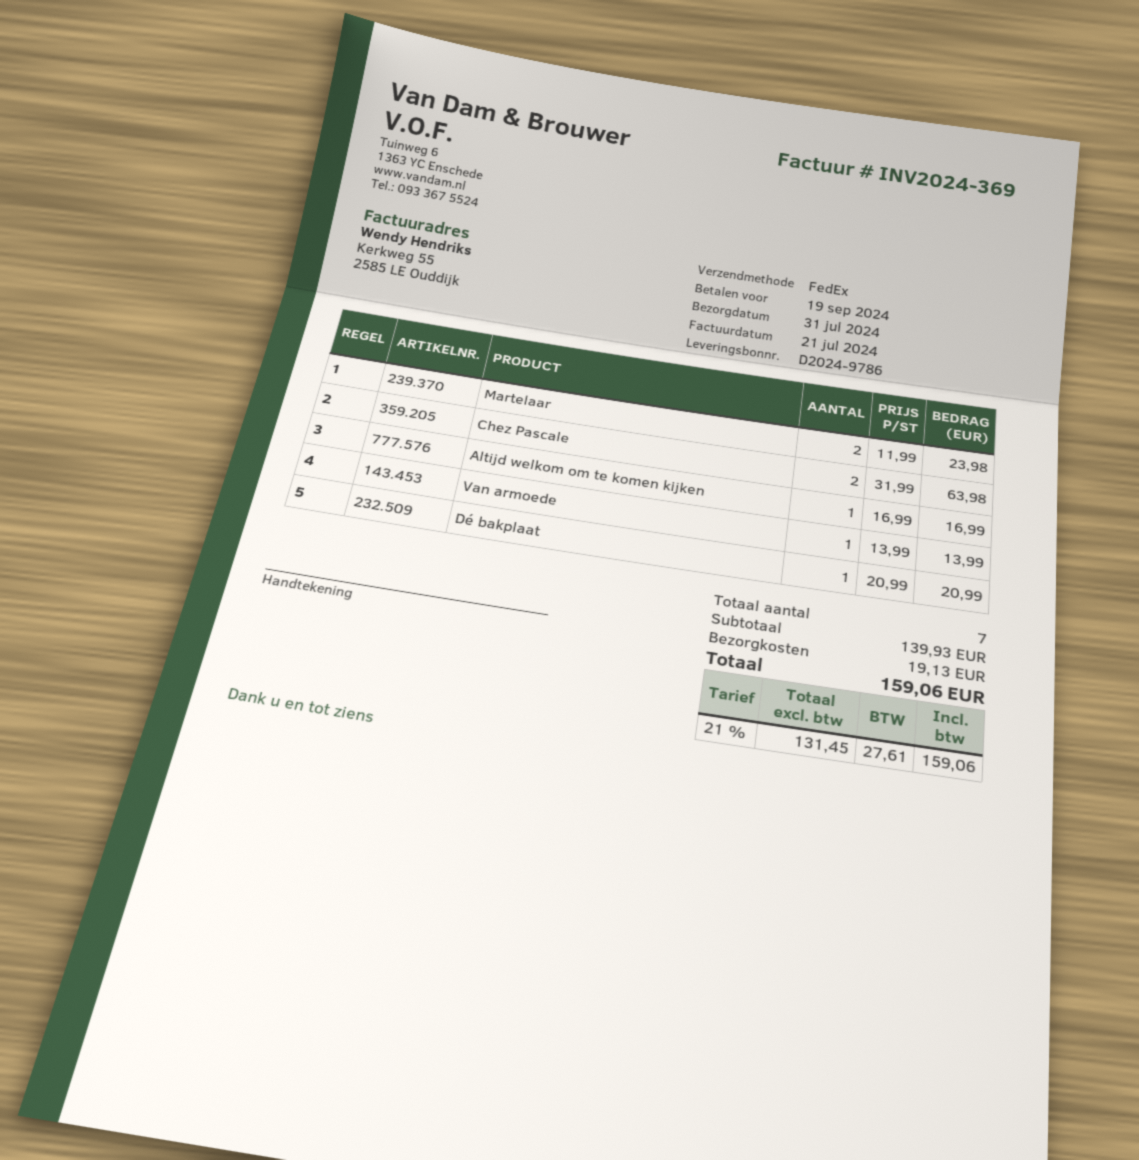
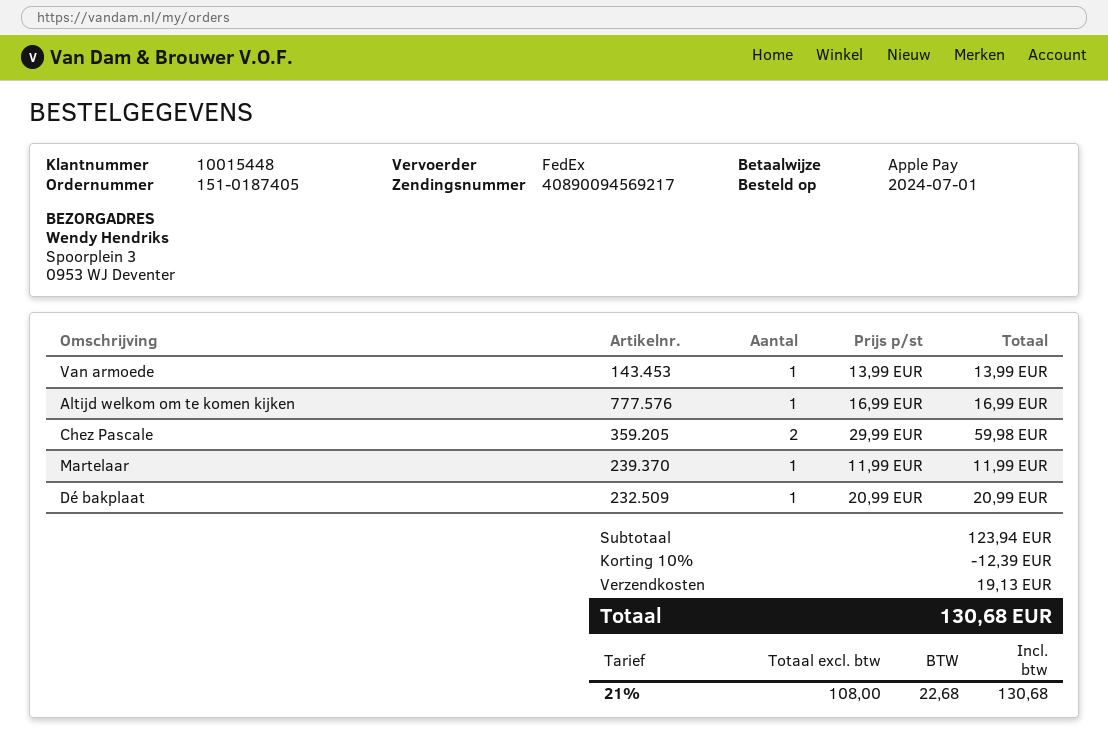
Martelaar: 2 x 11.99 = 23.98 -> 1 x 11.99 = 11.99
Chez Pascale: 2 x 31.99 = 63.98 -> 2 x 29.99 = 59.98
subtotal: 139.93 -> 123.94
discount: none -> 10% = 12.39
net: 131.45 -> 108.00
tax: 21% = 27.61 -> 21% = 22.68
total: 159.06 -> 130.68

